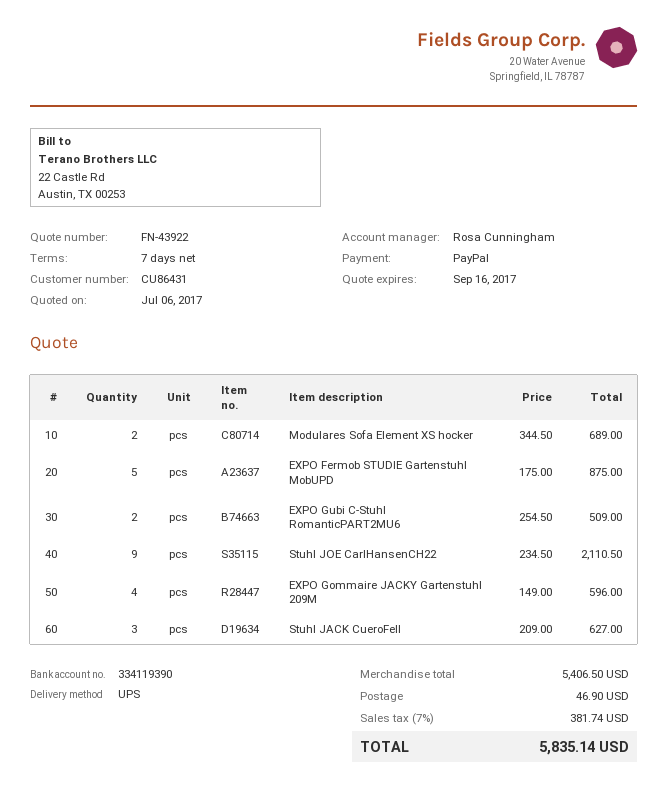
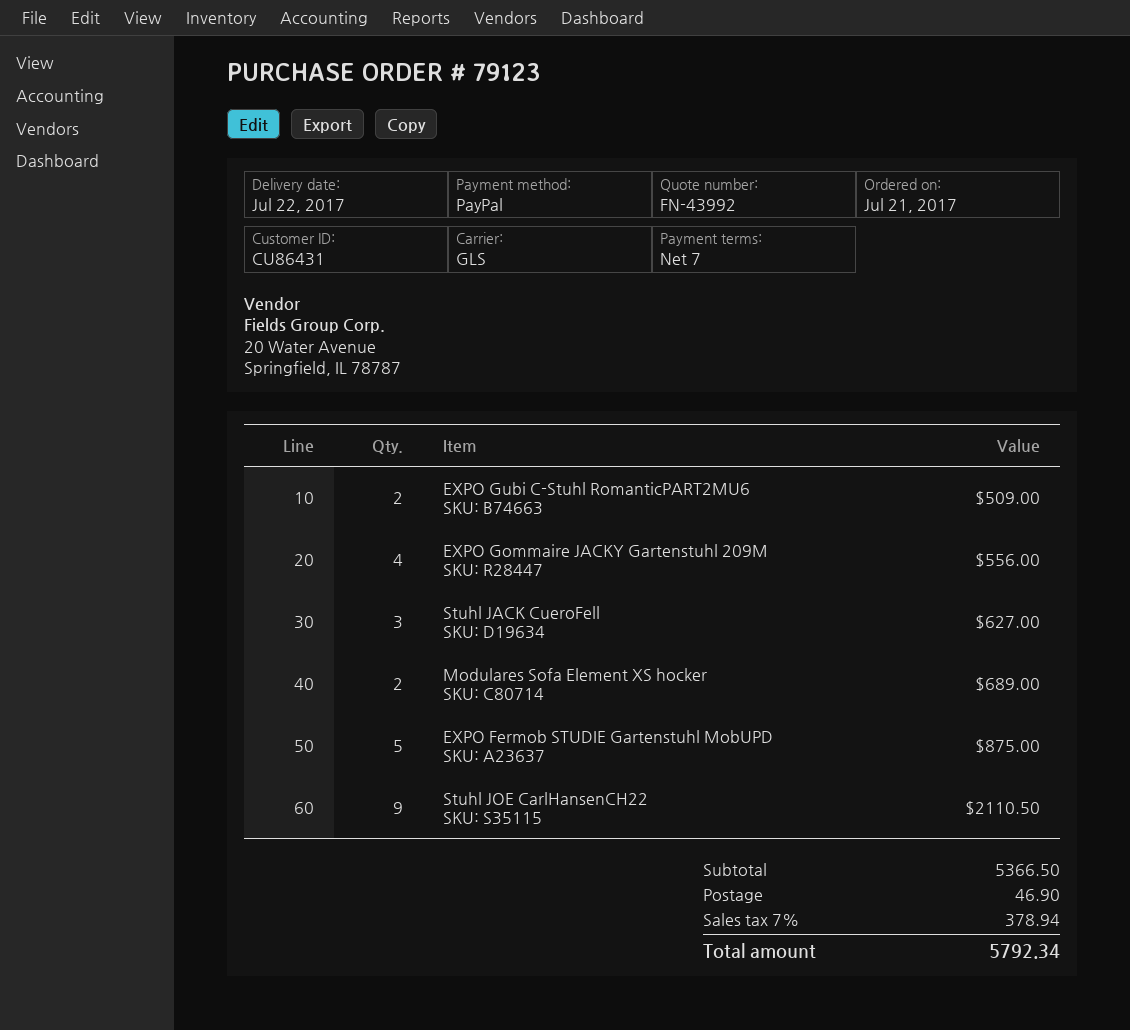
quote number: FN-43922 -> FN-43992
shipping method: UPS -> GLS
EXPO Gommaire JACKY Gartenstuhl 209M: 4 for 596.00 -> 4 for 556.00
subtotal: 5406.50 -> 5366.50
tax: 7% = 381.74 -> 7% = 378.94
total: 5835.14 -> 5792.34

